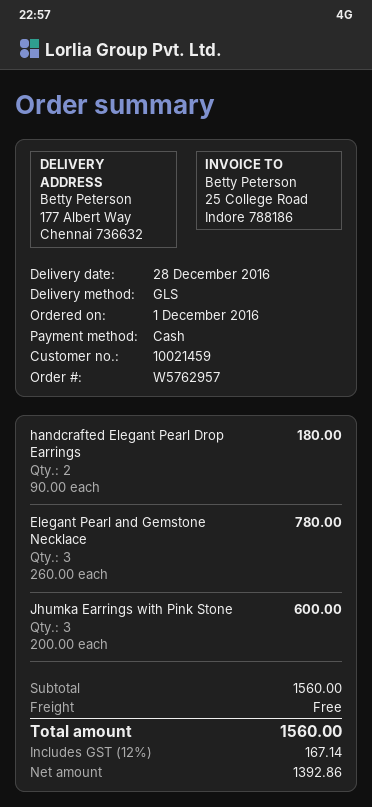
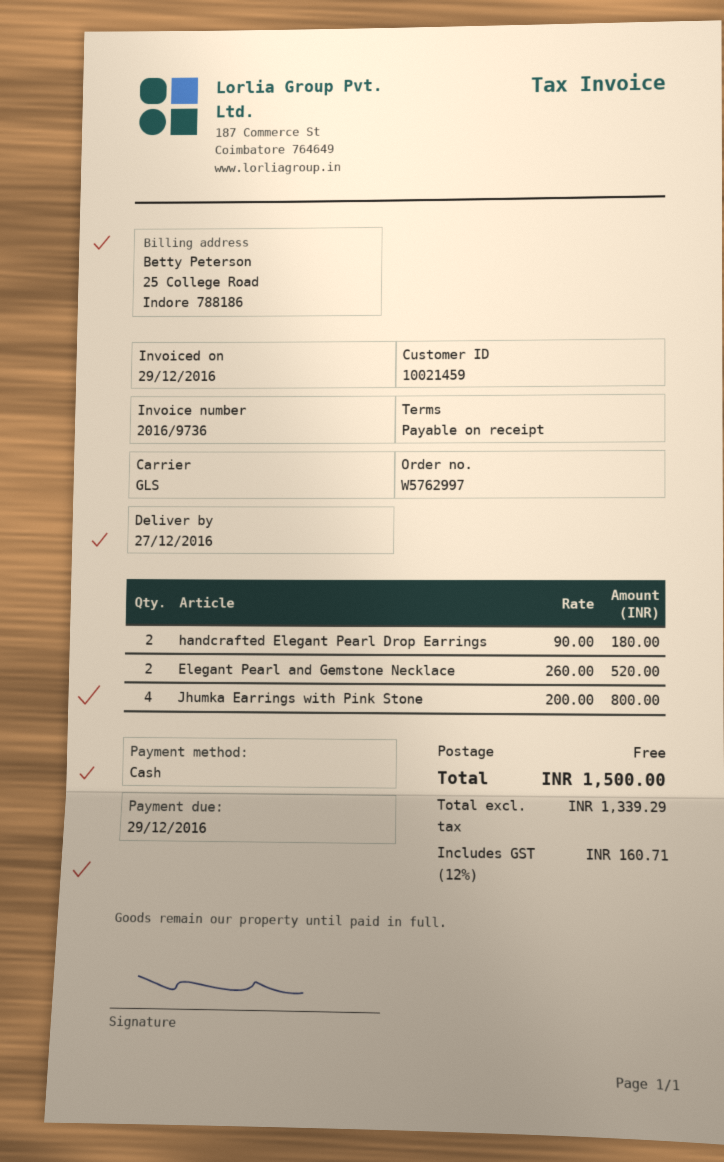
order number: W5762957 -> W5762997
delivery date: 2016-12-28 -> 2016-12-27
Elegant Pearl and Gemstone Necklace: 3 x 260.00 = 780.00 -> 2 x 260.00 = 520.00
Jhumka Earrings with Pink Stone: 3 x 200.00 = 600.00 -> 4 x 200.00 = 800.00
net: 1392.86 -> 1339.29
tax: 12% = 167.14 -> 12% = 160.71
total: 1560.00 -> 1500.00

